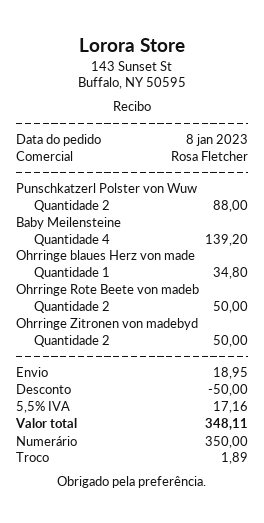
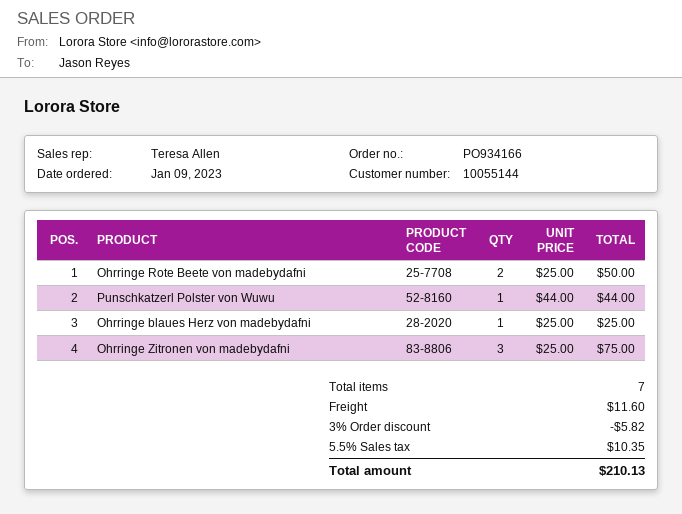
order date: 2023-01-08 -> 2023-01-09
sales rep: Rosa Fletcher -> Teresa Allen
Punschkatzerl Polster von Wuw: 2 for 88.00 -> 1 for 44.00
Baby Meilensteine: 4 for 139.20 -> none
Ohrringe blaues Herz von made: 1 for 34.80 -> 1 for 25.00
Ohrringe Zitronen von madebyd: 2 for 50.00 -> 3 for 75.00
discount: 50.00 -> 5.82
shipping: 18.95 -> 11.60
tax: 5.5% = 17.16 -> 5.5% = 10.35
total: 348.11 -> 210.13

